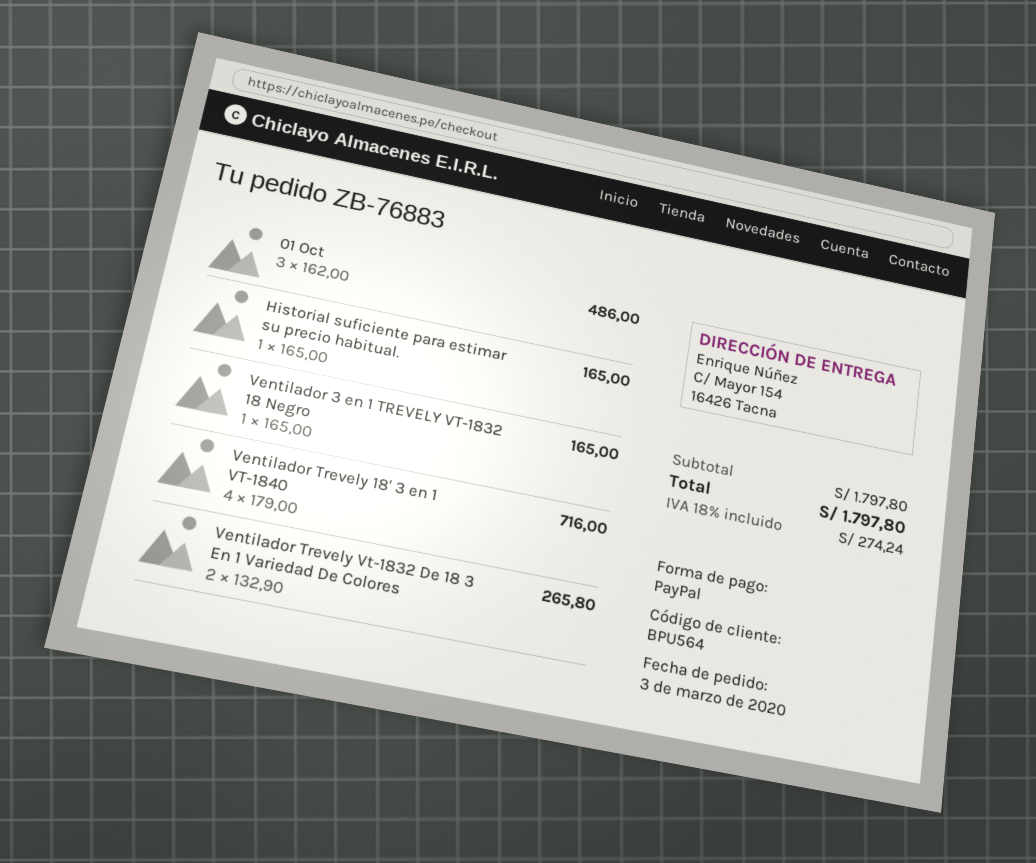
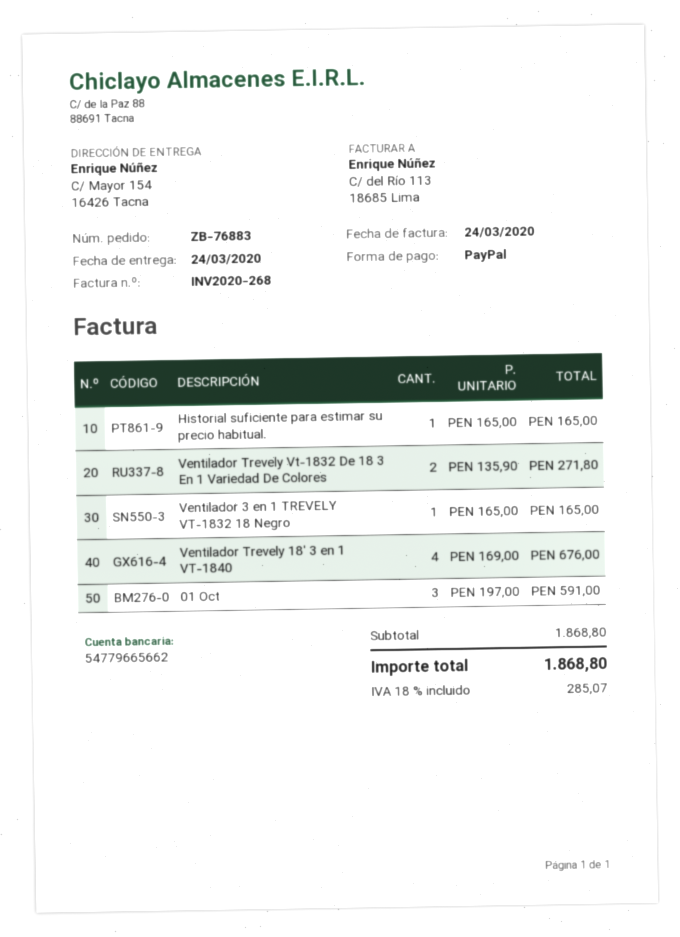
01 Oct: 3 x 162.00 = 486.00 -> 3 x 197.00 = 591.00
Ventilador Trevely 18' 3 en 1 VT-1840: 4 x 179.00 = 716.00 -> 4 x 169.00 = 676.00
Ventilador Trevely Vt-1832 De 18 3 En 1 Variedad De Colores: 2 x 132.90 = 265.80 -> 2 x 135.90 = 271.80
subtotal: 1797.80 -> 1868.80
tax: 18% = 274.24 -> 18% = 285.07
total: 1797.80 -> 1868.80

